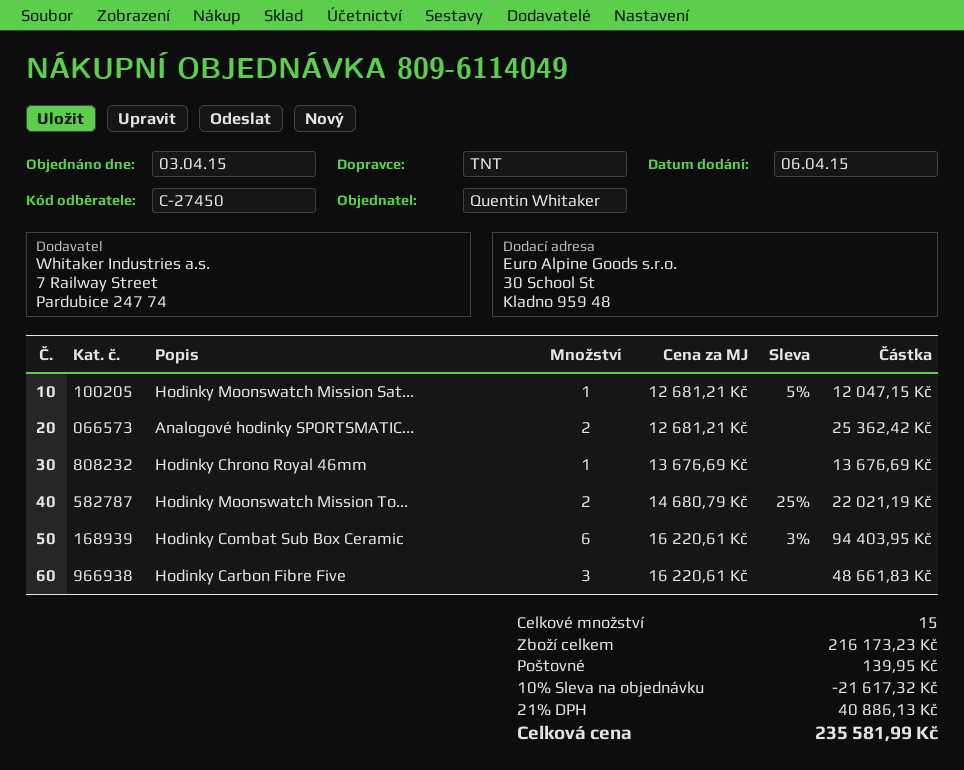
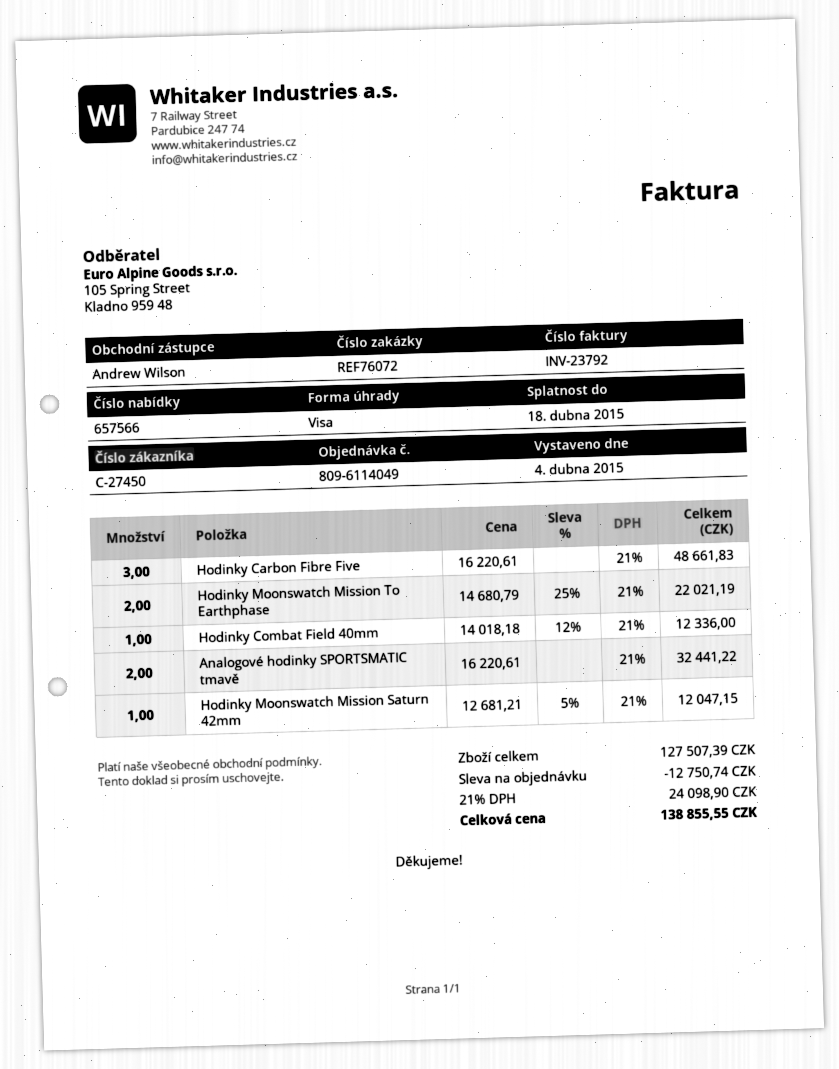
Analogové hodinky SPORTSMATIC...: 2 x 12681.21 = 25362.42 -> 2 x 16220.61 = 32441.22
Hodinky Chrono Royal 46mm: 1 x 13676.69 = 13676.69 -> none
Hodinky Combat Sub Box Ceramic: 6 x 16220.61 - 3% = 94403.95 -> none
Hodinky Combat Field 40mm: none -> 1 x 14018.18 - 12% = 12336.00
subtotal: 216173.23 -> 127507.39
discount: 21617.32 -> 12750.74
shipping: 139.95 -> none
tax: 21% = 40886.13 -> 21% = 24098.90
total: 235581.99 -> 138855.55

